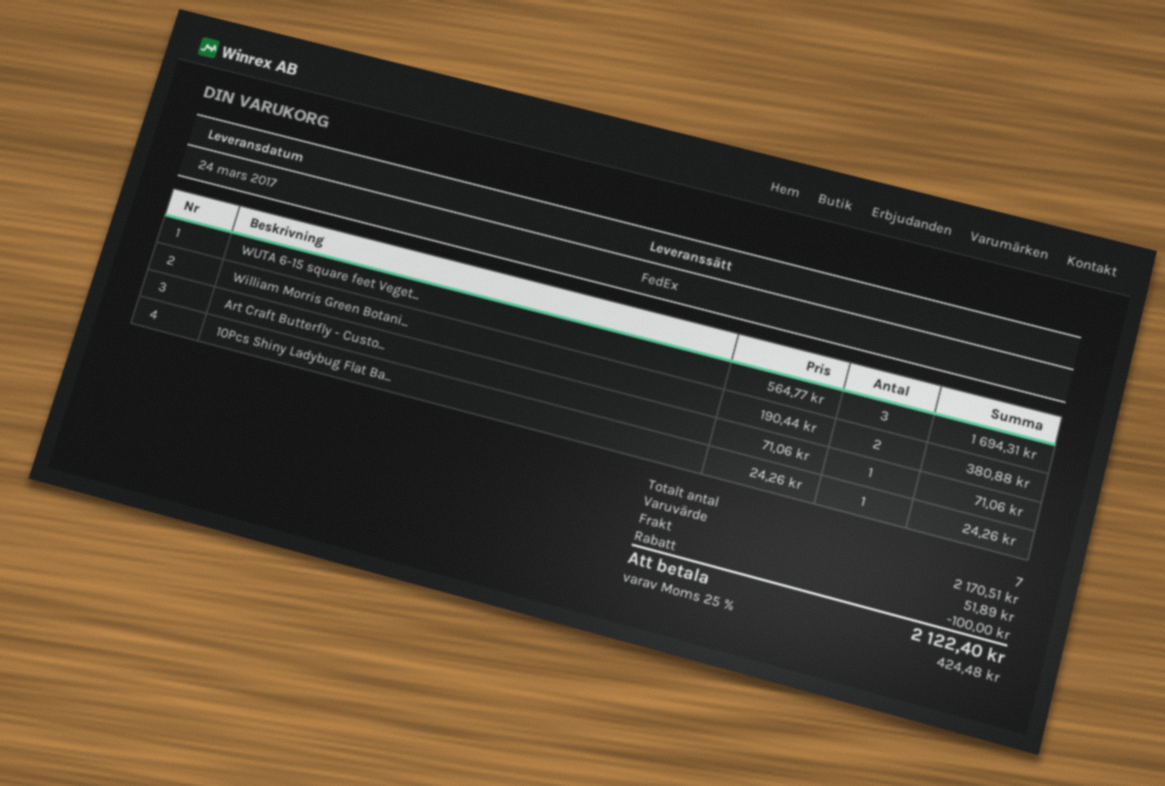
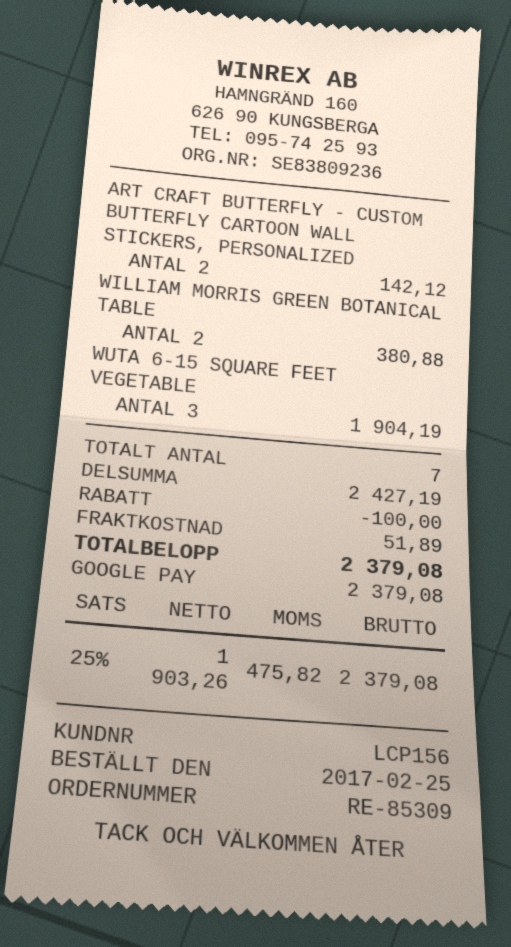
WUTA 6-15 square feet Veget...: 3 for 1694.31 -> 3 for 1904.19
Art Craft Butterfly - Custo...: 1 for 71.06 -> 2 for 142.12
10Pcs Shiny Ladybug Flat Ba...: 1 for 24.26 -> none
subtotal: 2170.51 -> 2427.19
tax: 25% = 424.48 -> 25% = 475.82
total: 2122.40 -> 2379.08

